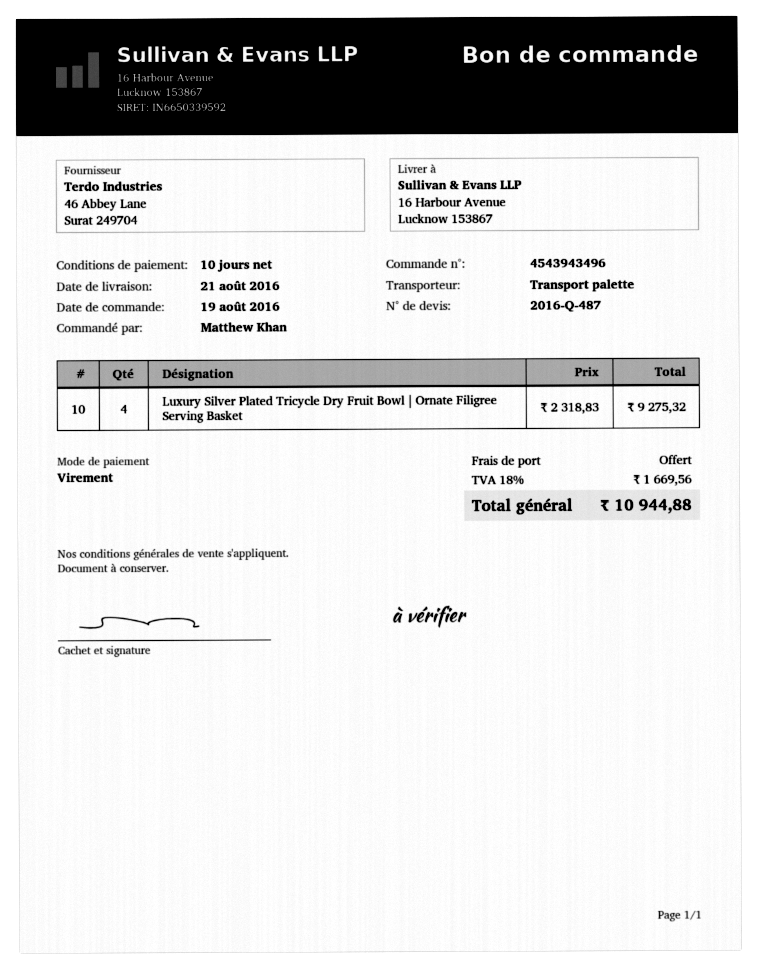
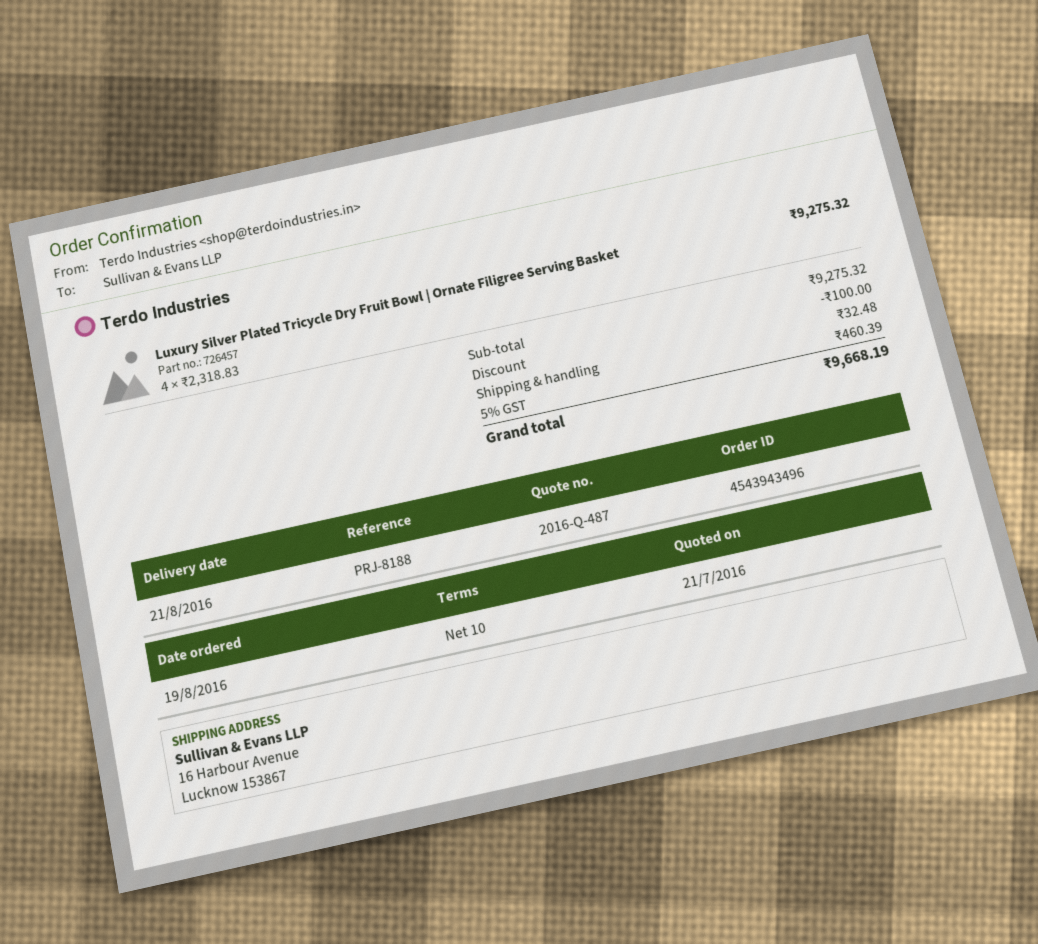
discount: none -> 100.00
shipping: 0.00 -> 32.48
tax: 18% = 1669.56 -> 5% = 460.39
total: 10944.88 -> 9668.19

